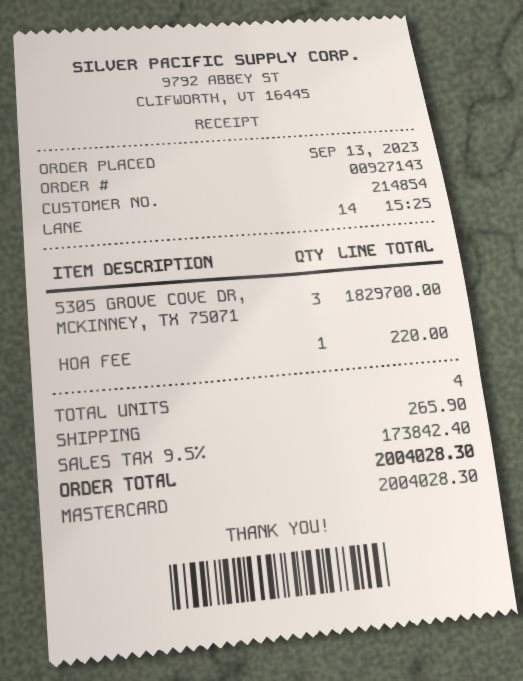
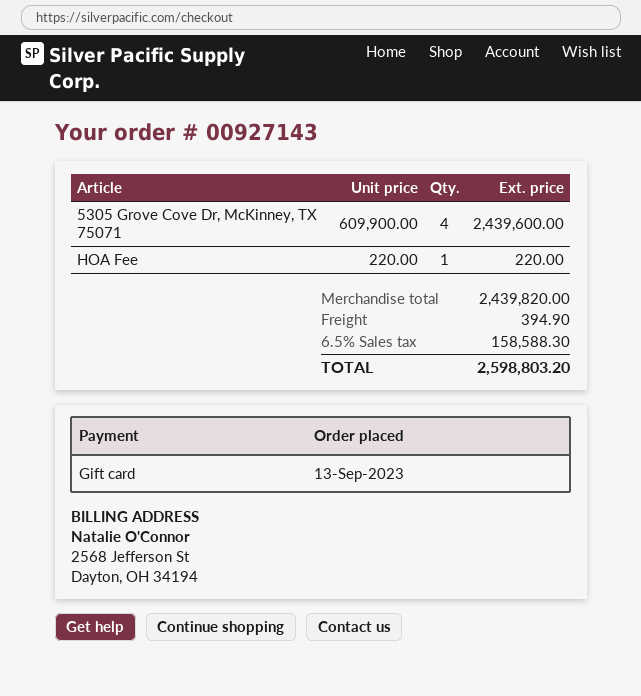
payment method: Mastercard -> gift card
5305 GROVE COVE DR, MCKINNEY, TX 75071: 3 for 1829700.00 -> 4 for 2439600.00
shipping: 265.90 -> 394.90
tax: 9.5% = 173842.40 -> 6.5% = 158588.30
total: 2004028.30 -> 2598803.20

